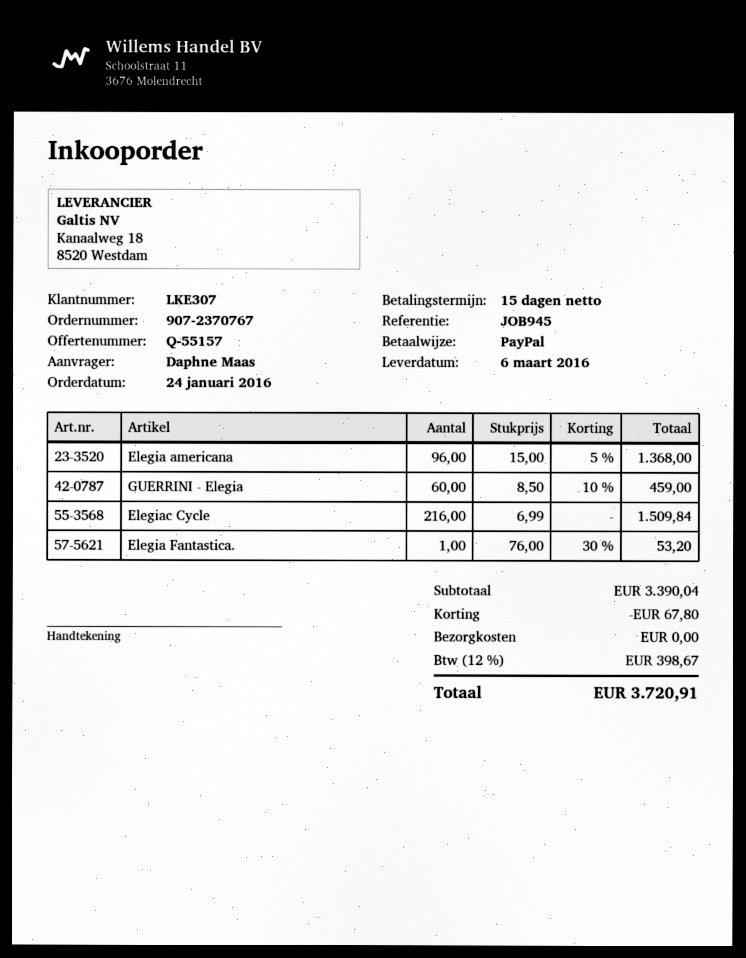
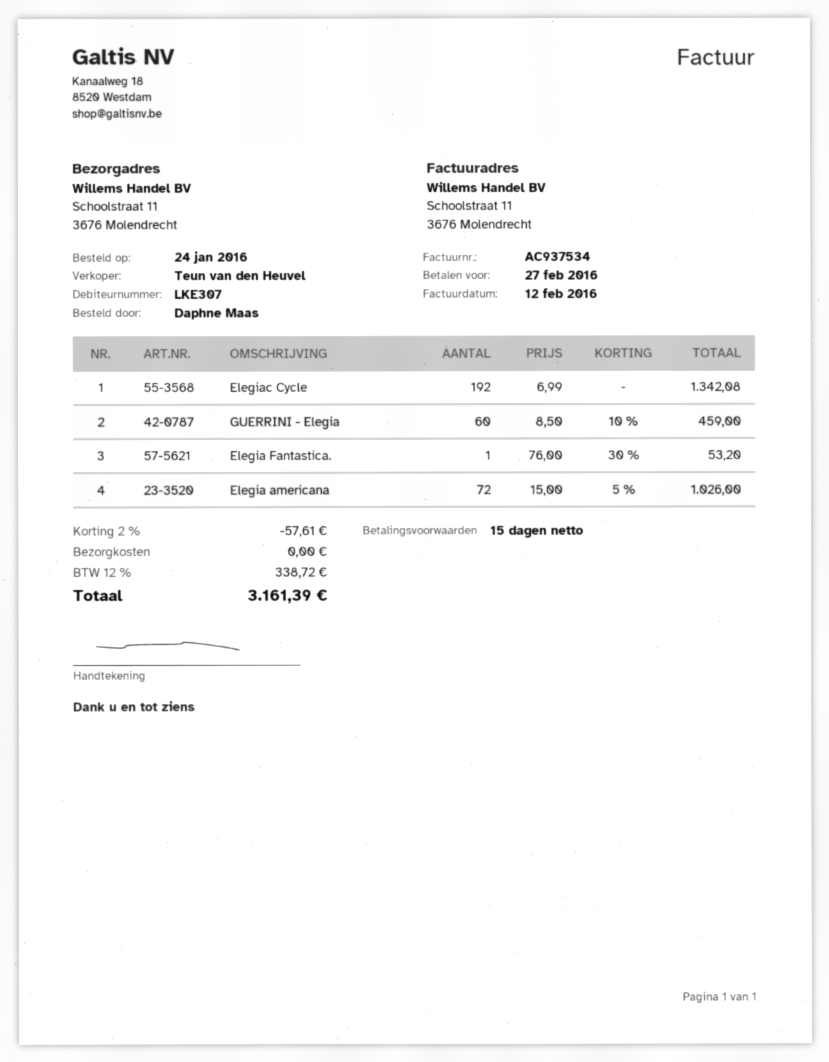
Elegia americana: 96 x 15.00 - 5% = 1368.00 -> 72 x 15.00 - 5% = 1026.00
Elegiac Cycle: 216 x 6.99 = 1509.84 -> 192 x 6.99 = 1342.08
discount: 67.80 -> 57.61
tax: 12% = 398.67 -> 12% = 338.72
total: 3720.91 -> 3161.39

